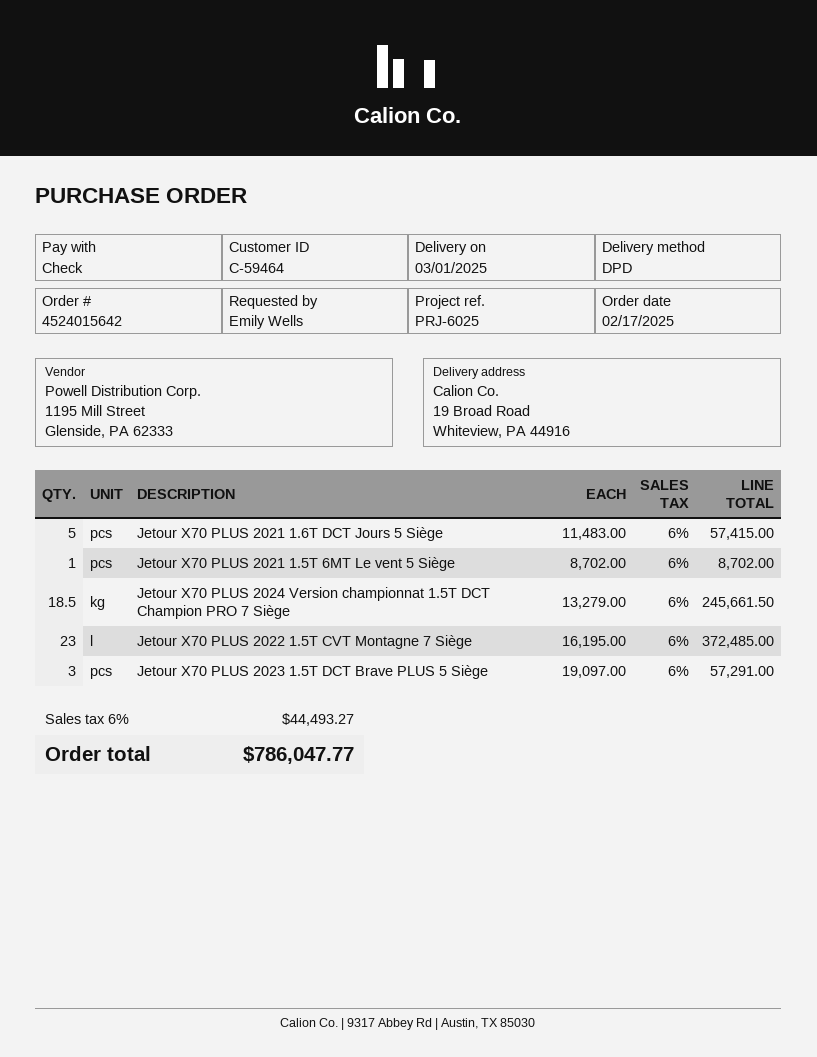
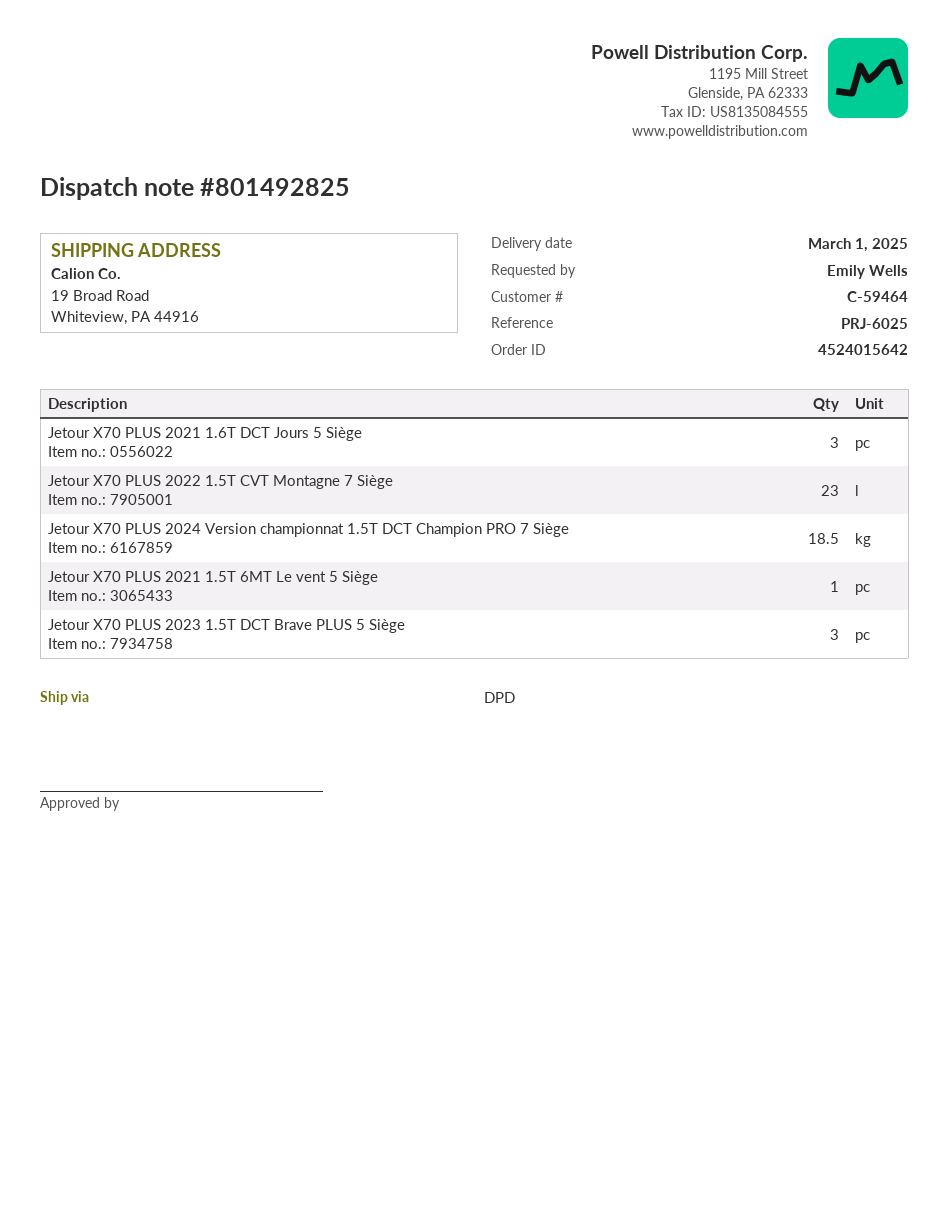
Jetour X70 PLUS 2021 1.6T DCT Jours 5 Siège: 5 -> 3

